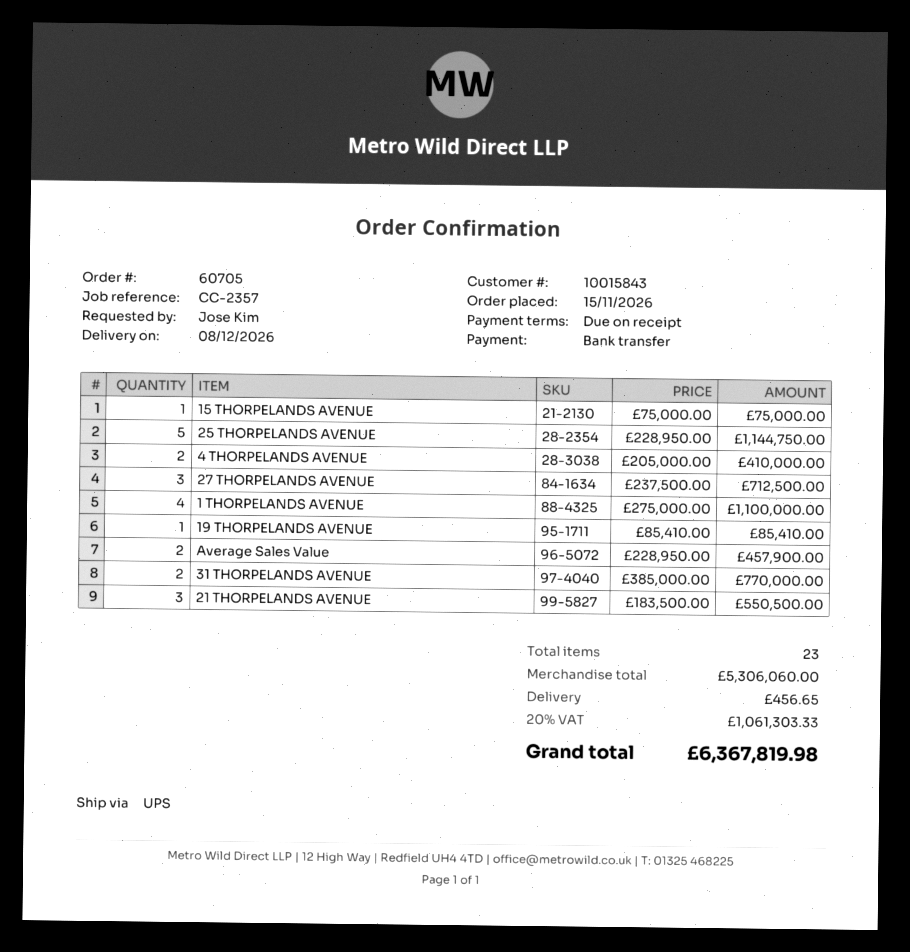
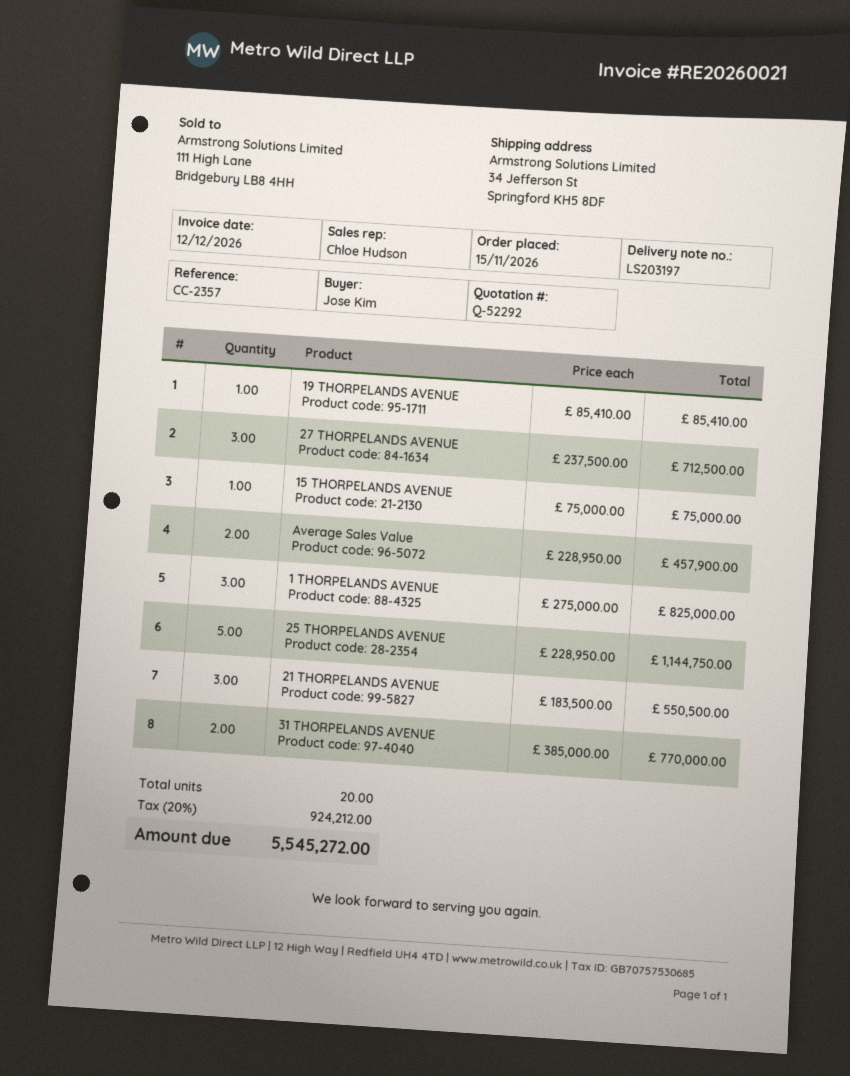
4 THORPELANDS AVENUE: 2 x 205000.00 = 410000.00 -> none
1 THORPELANDS AVENUE: 4 x 275000.00 = 1100000.00 -> 3 x 275000.00 = 825000.00
total quantity: 23 -> 20
shipping: 456.65 -> none
tax: 20% = 1061303.33 -> 20% = 924212.00
total: 6367819.98 -> 5545272.00

